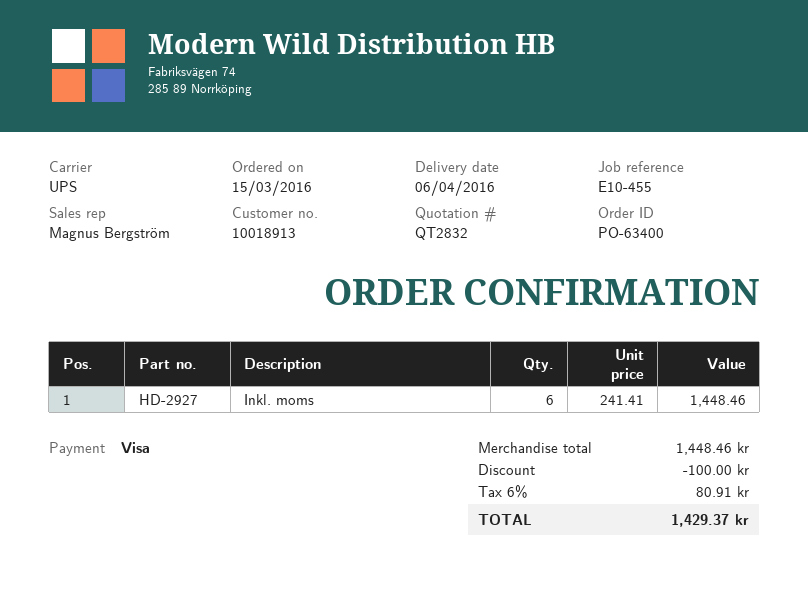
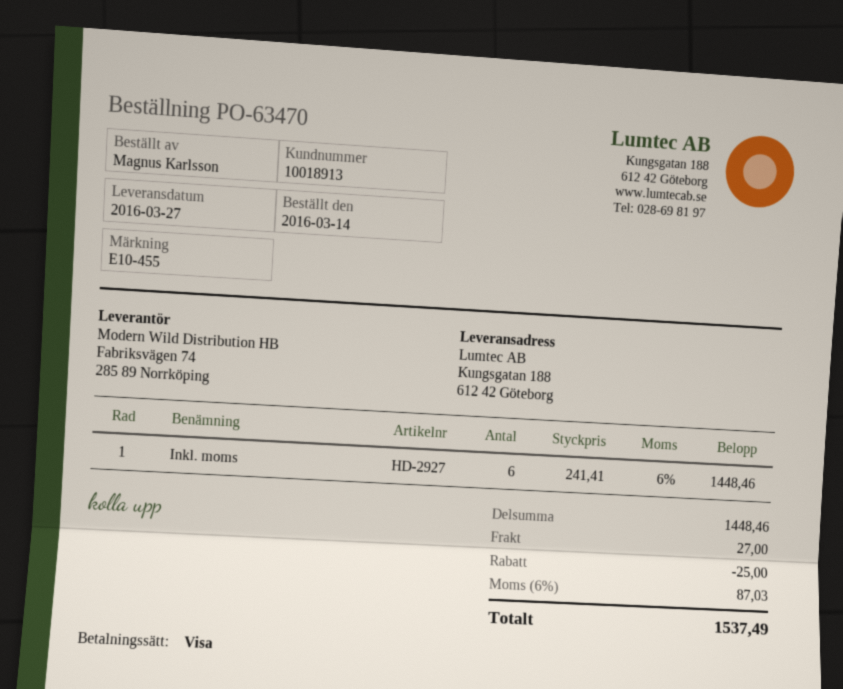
order number: PO-63400 -> PO-63470
order date: 2016-03-15 -> 2016-03-14
delivery date: 2016-04-06 -> 2016-03-27
discount: 100.00 -> 25.00
shipping: none -> 27.00
tax: 6% = 80.91 -> 6% = 87.03
total: 1429.37 -> 1537.49

